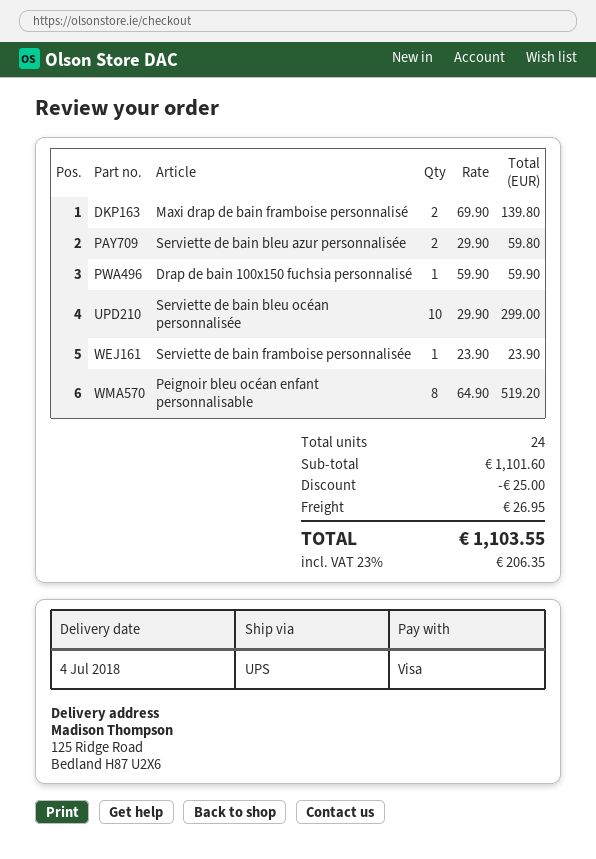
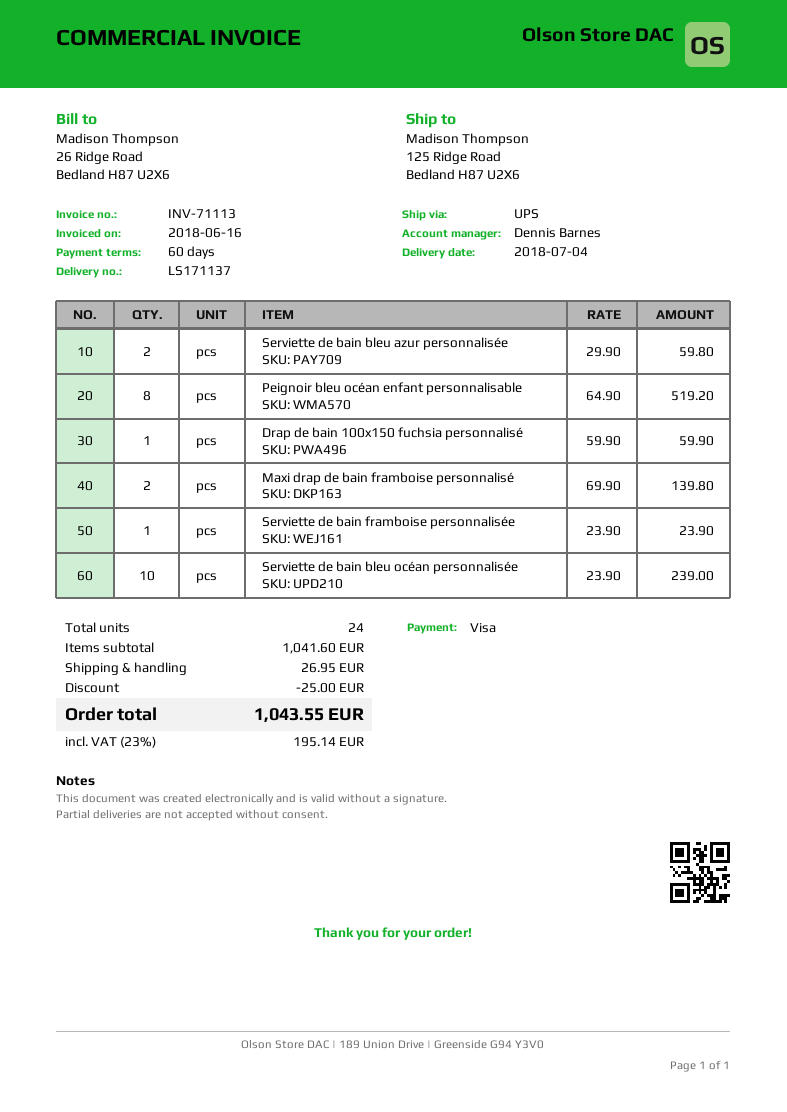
Serviette de bain bleu océan personnalisée: 10 x 29.90 = 299.00 -> 10 x 23.90 = 239.00
subtotal: 1101.60 -> 1041.60
tax: 23% = 206.35 -> 23% = 195.14
total: 1103.55 -> 1043.55

